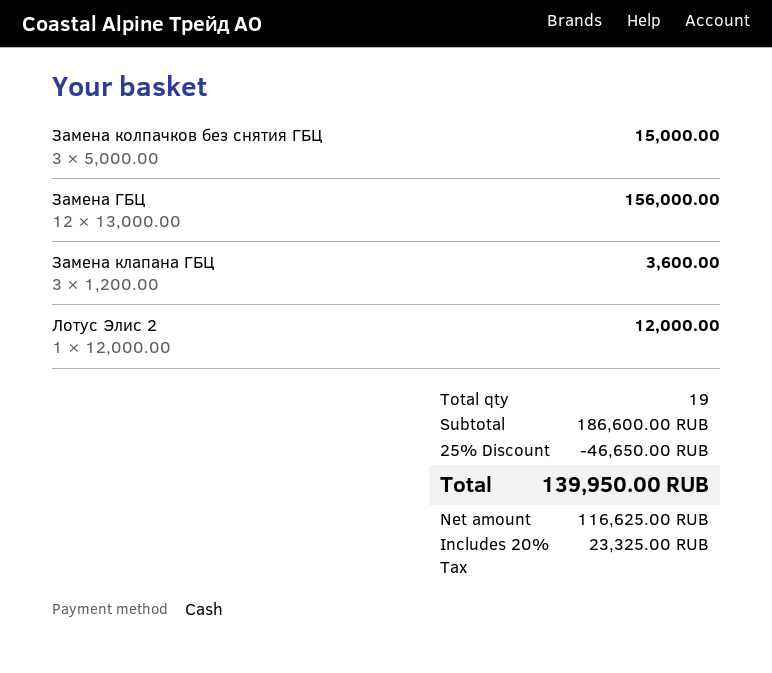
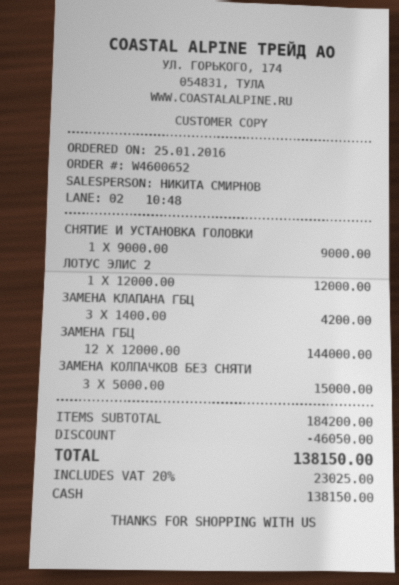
Замена ГБЦ: 12 x 13000.00 = 156000.00 -> 12 x 12000.00 = 144000.00
Замена клапана ГБЦ: 3 x 1200.00 = 3600.00 -> 3 x 1400.00 = 4200.00
СНЯТИЕ И УСТАНОВКА ГОЛОВКИ: none -> 1 x 9000.00 = 9000.00
subtotal: 186600.00 -> 184200.00
discount: 46650.00 -> 46050.00
tax: 20% = 23325.00 -> 20% = 23025.00
total: 139950.00 -> 138150.00

